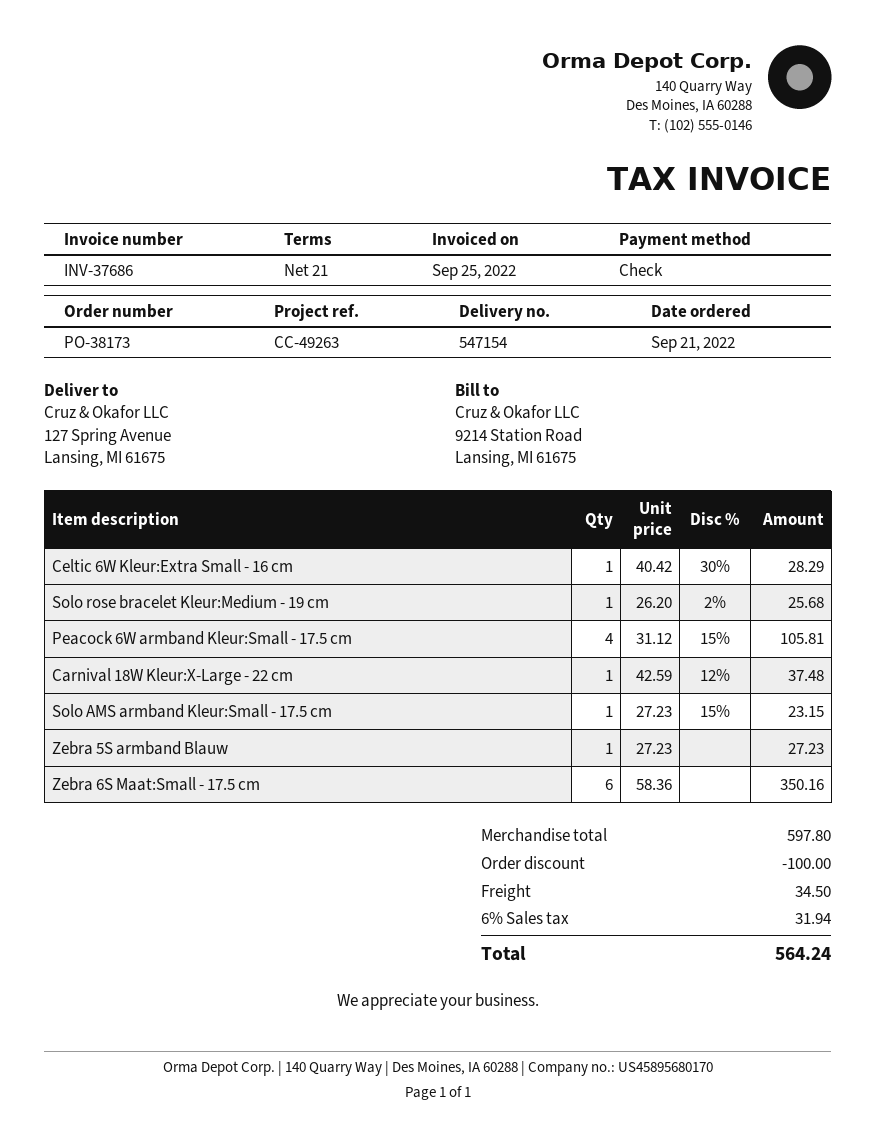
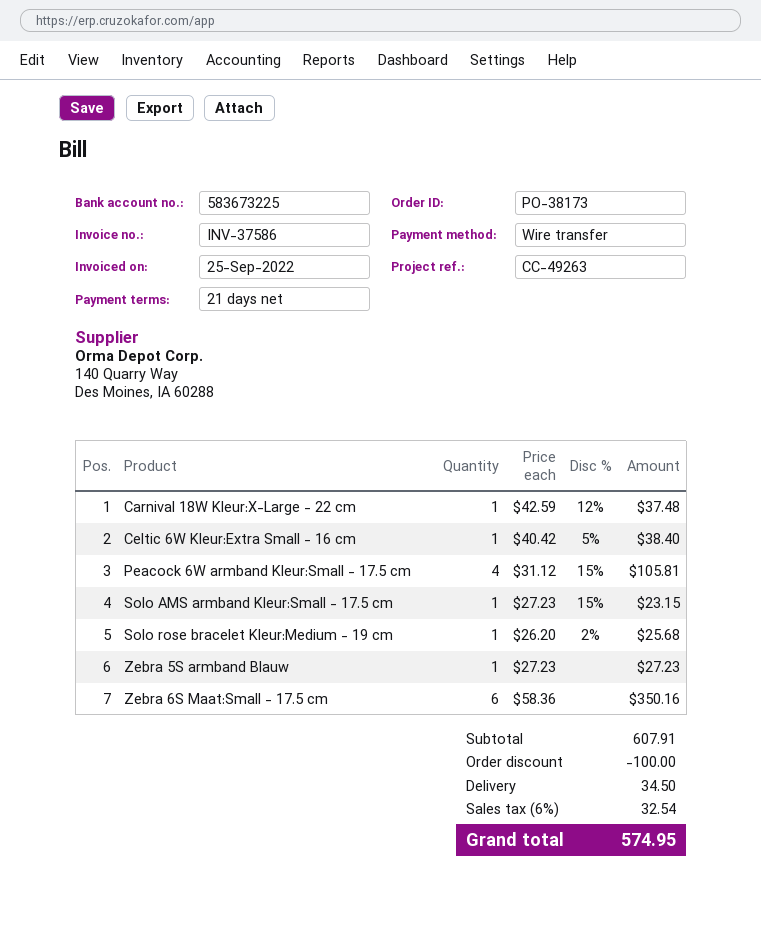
invoice number: INV-37686 -> INV-37586
payment method: cheque -> bank transfer
Celtic 6W Kleur:Extra Small - 16 cm: 1 x 40.42 - 30% = 28.29 -> 1 x 40.42 - 5% = 38.40
subtotal: 597.80 -> 607.91
tax: 6% = 31.94 -> 6% = 32.54
total: 564.24 -> 574.95

